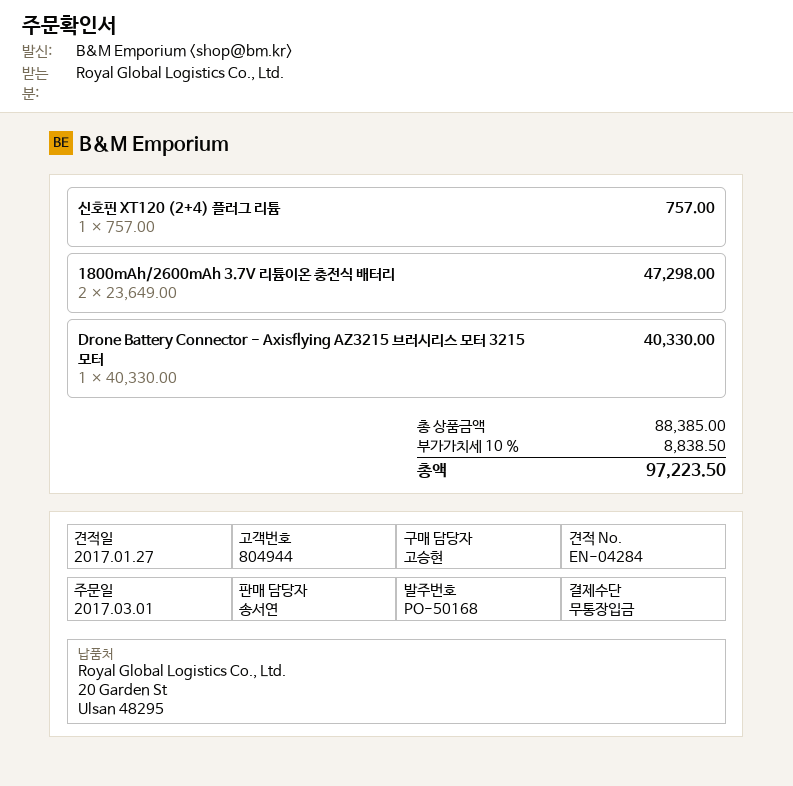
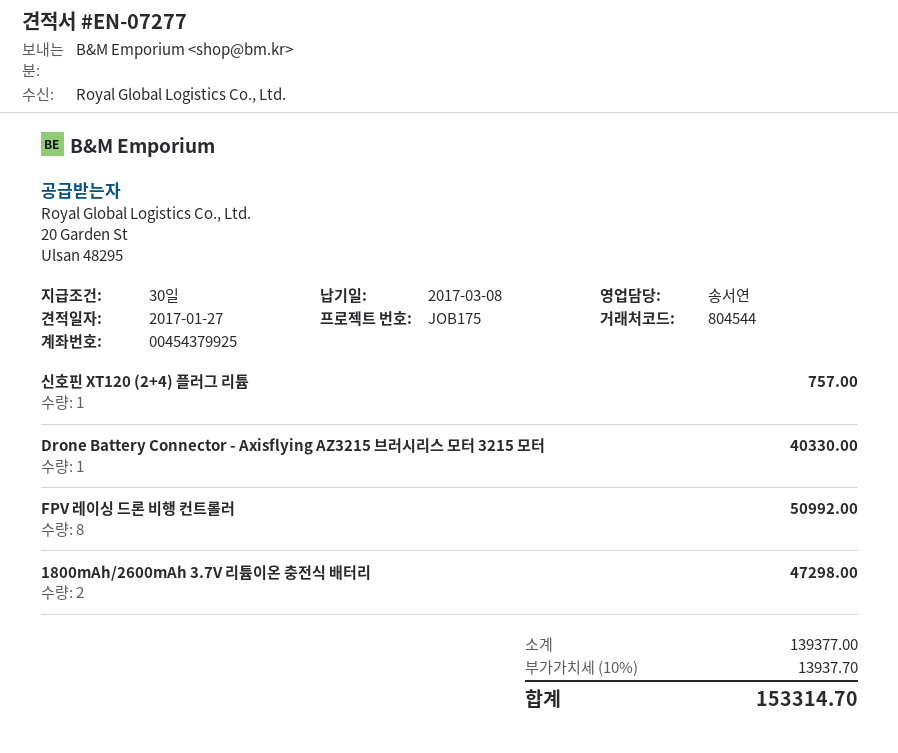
quote number: EN-04284 -> EN-07277
customer number: 804944 -> 804544
FPV 레이싱 드론 비행 컨트롤러: none -> 8 for 50992.00
subtotal: 88385.00 -> 139377.00
tax: 10% = 8838.50 -> 10% = 13937.70
total: 97223.50 -> 153314.70

